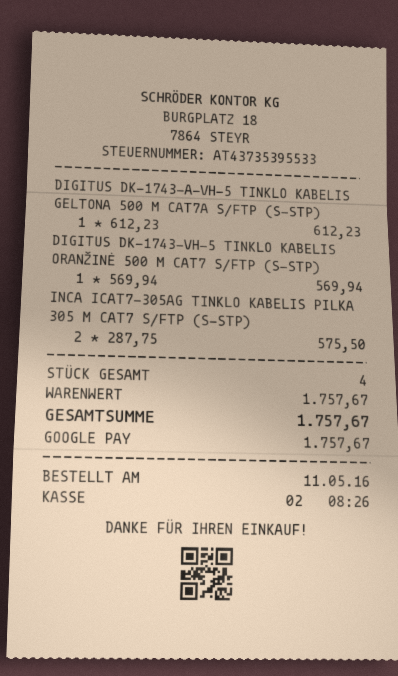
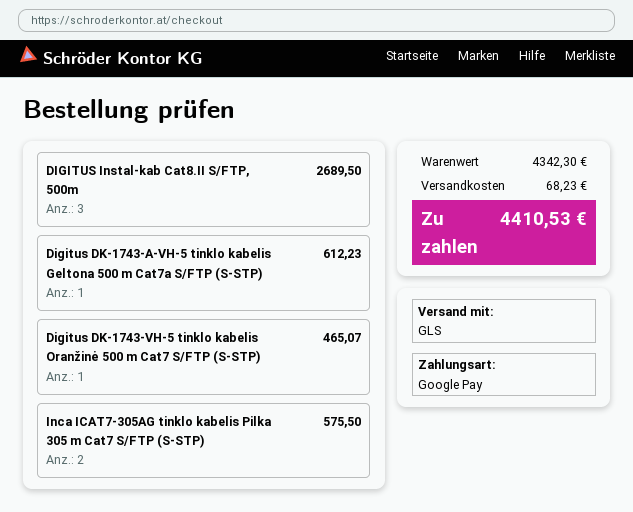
DIGITUS DK-1743-VH-5 TINKLO KABELIS ORANŽINĖ 500 M CAT7 S/FTP (S-STP): 1 for 569.94 -> 1 for 465.07
DIGITUS Instal-kab Cat8.II S/FTP, 500m: none -> 3 for 2689.50
subtotal: 1757.67 -> 4342.30
shipping: none -> 68.23
total: 1757.67 -> 4410.53

